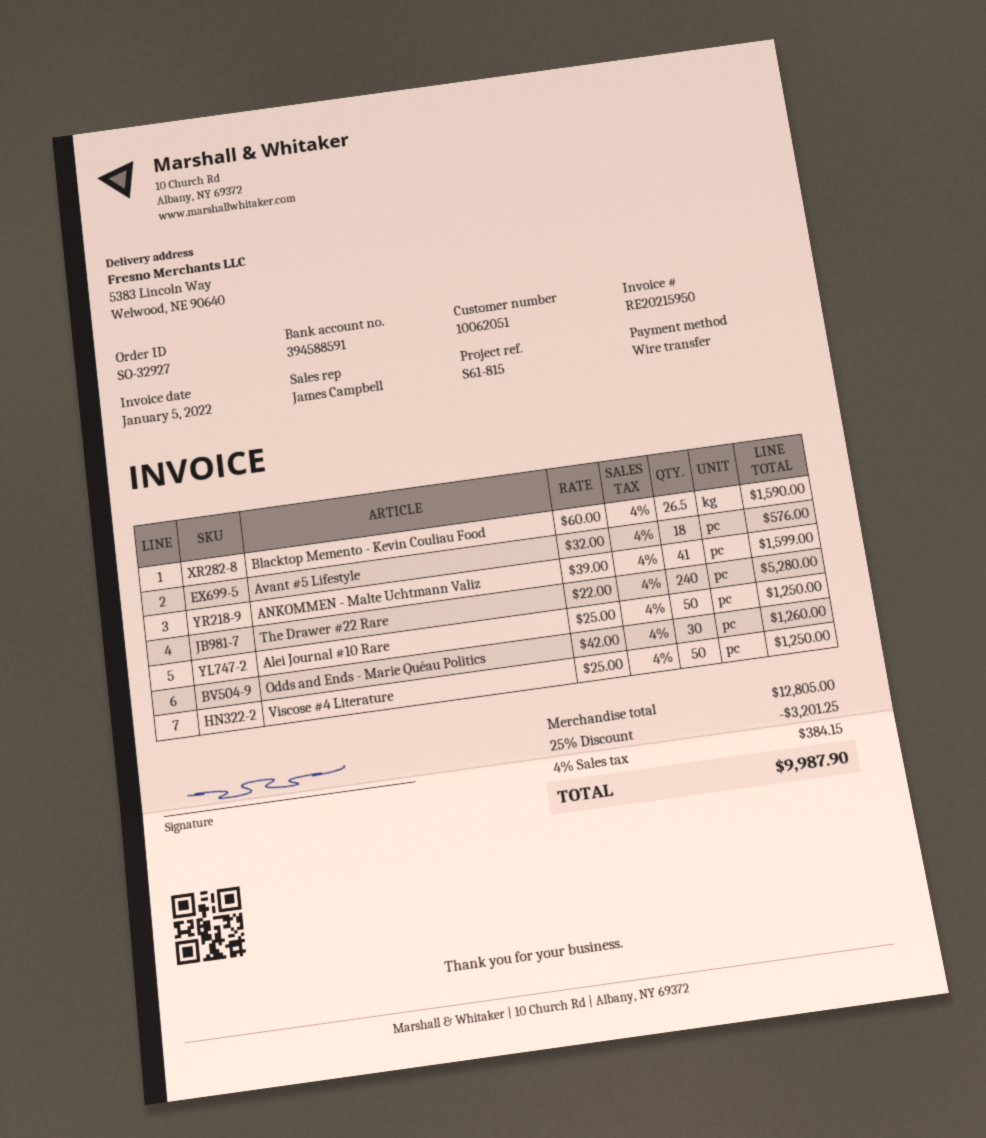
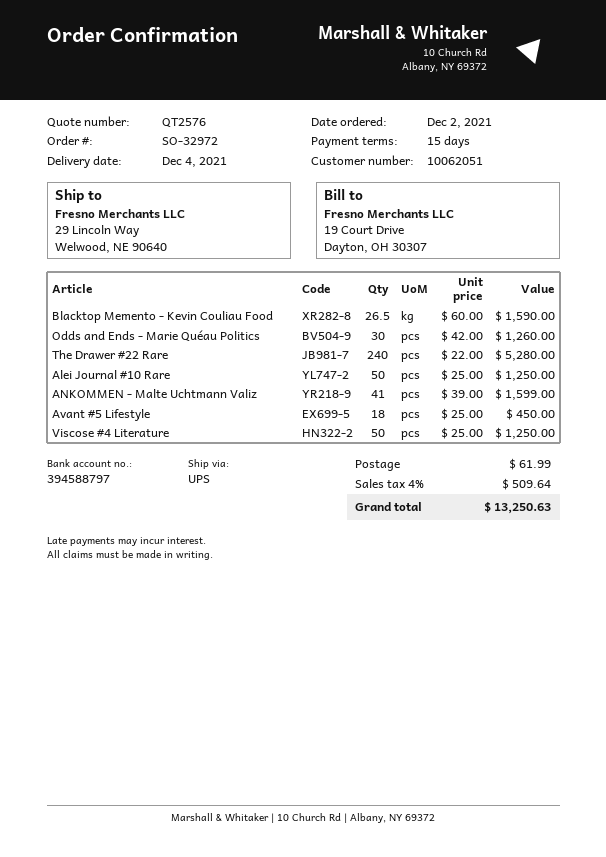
order number: SO-32927 -> SO-32972
bank account: 394588591 -> 394588797
ship to: 5383 Lincoln Way, Welwood, NE 90640 -> 29 Lincoln Way, Welwood, NE 90640
Avant #5 Lifestyle: 18 x 32.00 = 576.00 -> 18 x 25.00 = 450.00
discount: 25% = 3201.25 -> none
shipping: none -> 61.99
tax: 4% = 384.15 -> 4% = 509.64
total: 9987.90 -> 13250.63

